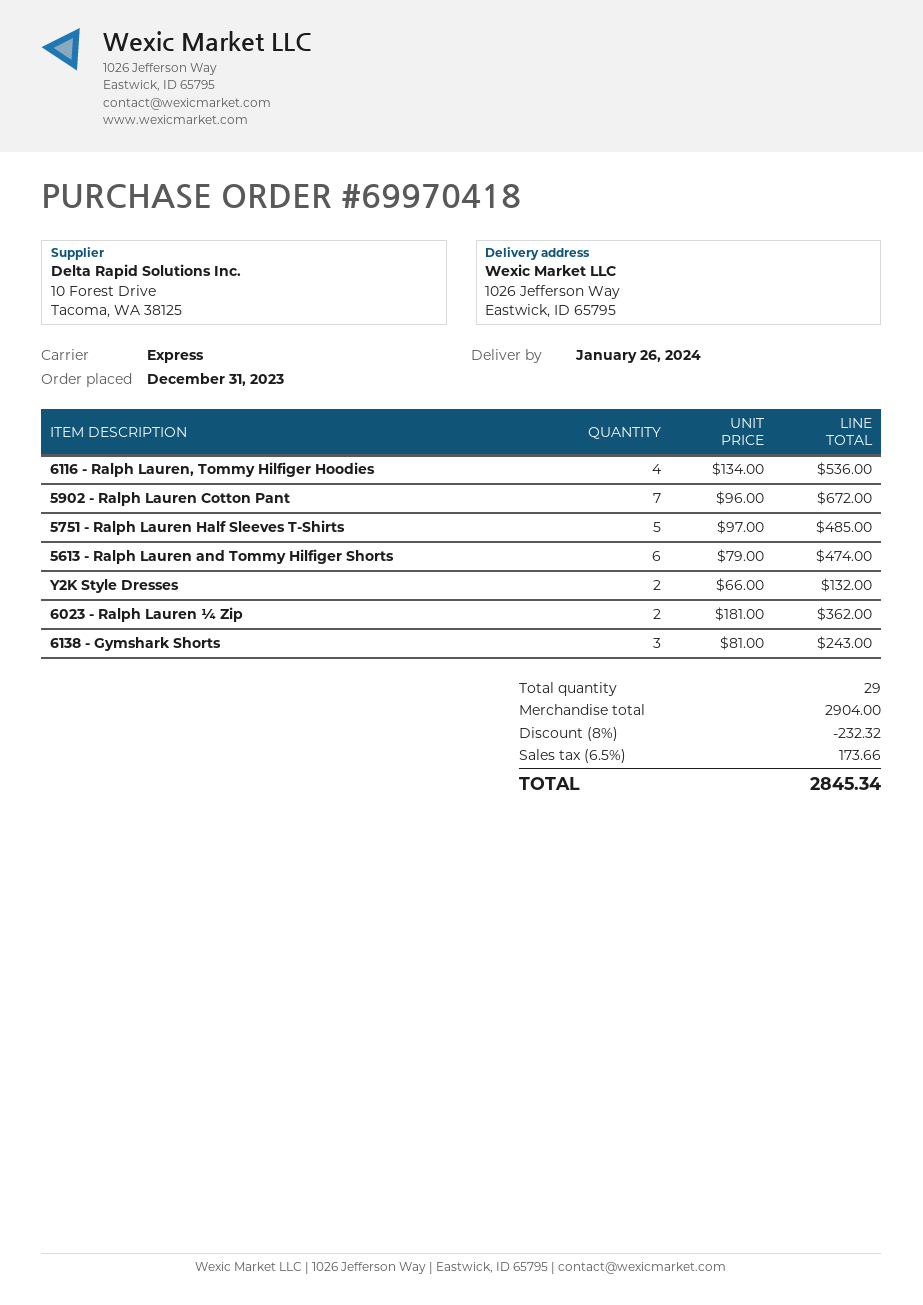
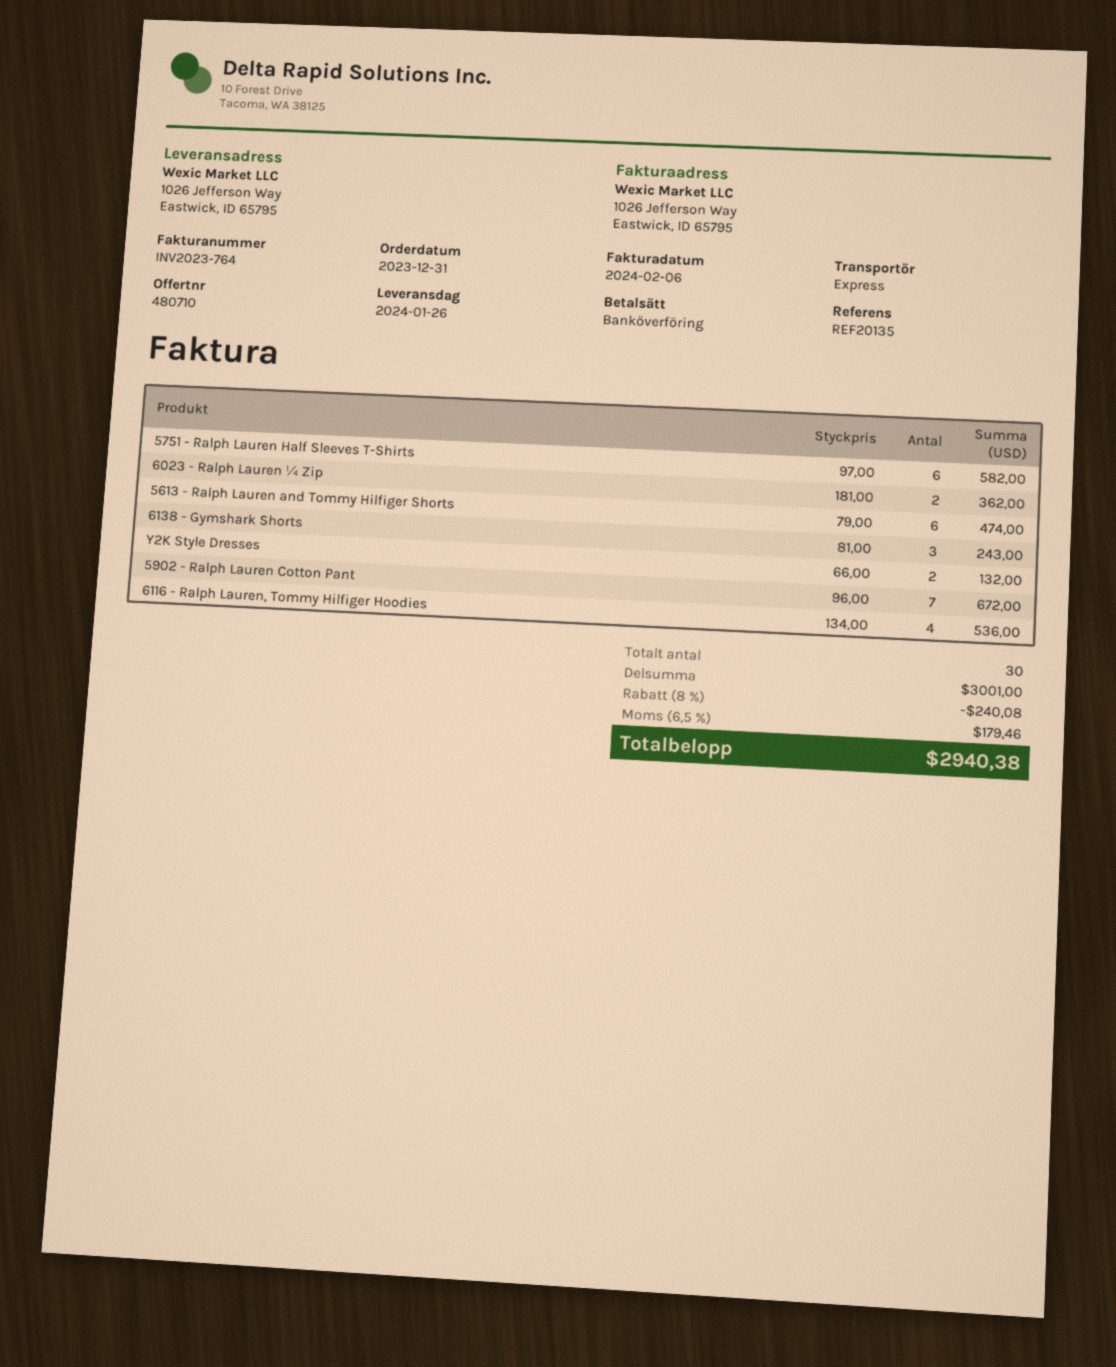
5751 - Ralph Lauren Half Sleeves T-Shirts: 5 x 97.00 = 485.00 -> 6 x 97.00 = 582.00
total quantity: 29 -> 30
subtotal: 2904.00 -> 3001.00
discount: 8% = 232.32 -> 8% = 240.08
tax: 6.5% = 173.66 -> 6.5% = 179.46
total: 2845.34 -> 2940.38

